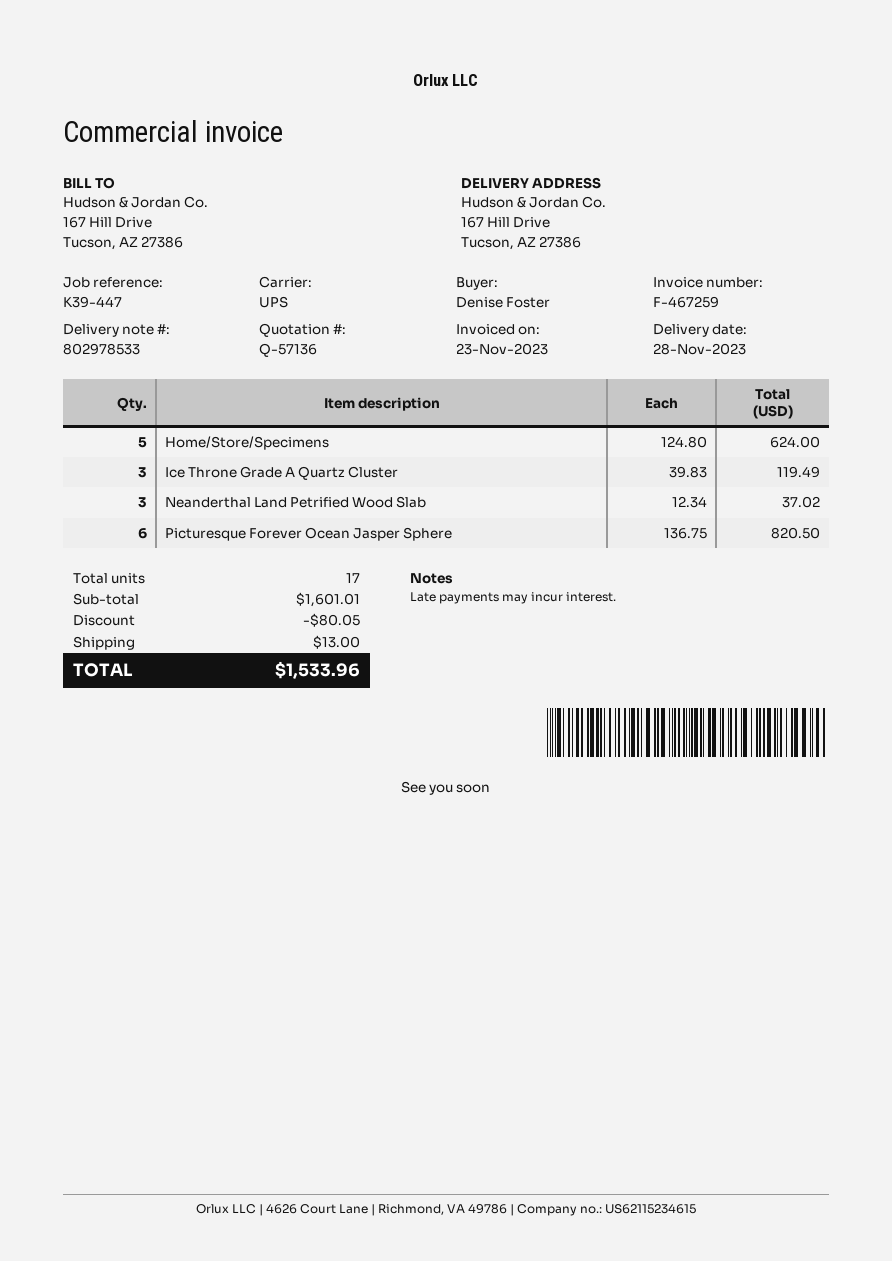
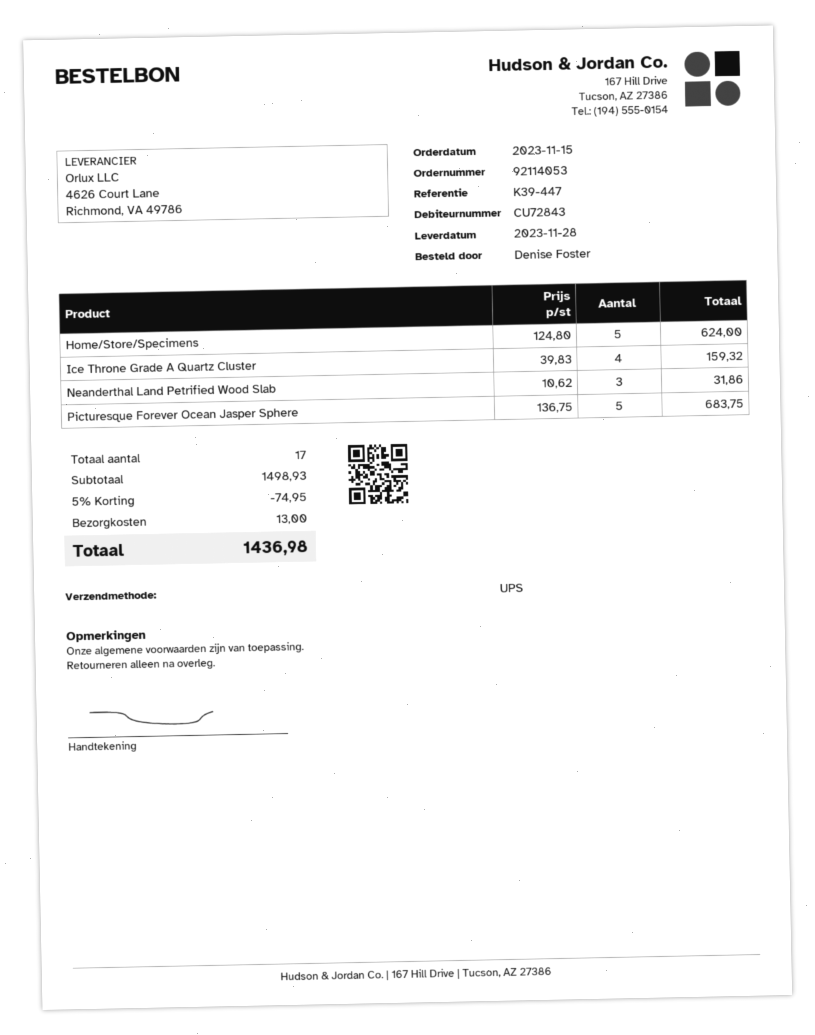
Ice Throne Grade A Quartz Cluster: 3 x 39.83 = 119.49 -> 4 x 39.83 = 159.32
Neanderthal Land Petrified Wood Slab: 3 x 12.34 = 37.02 -> 3 x 10.62 = 31.86
Picturesque Forever Ocean Jasper Sphere: 6 x 136.75 = 820.50 -> 5 x 136.75 = 683.75
subtotal: 1601.01 -> 1498.93
discount: 80.05 -> 74.95
total: 1533.96 -> 1436.98

